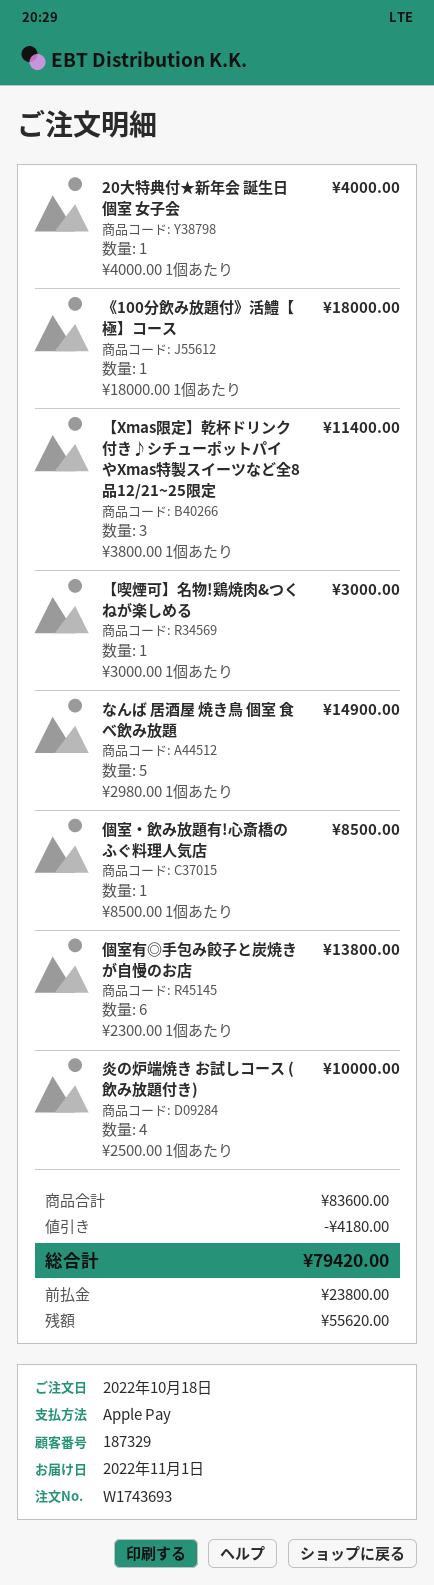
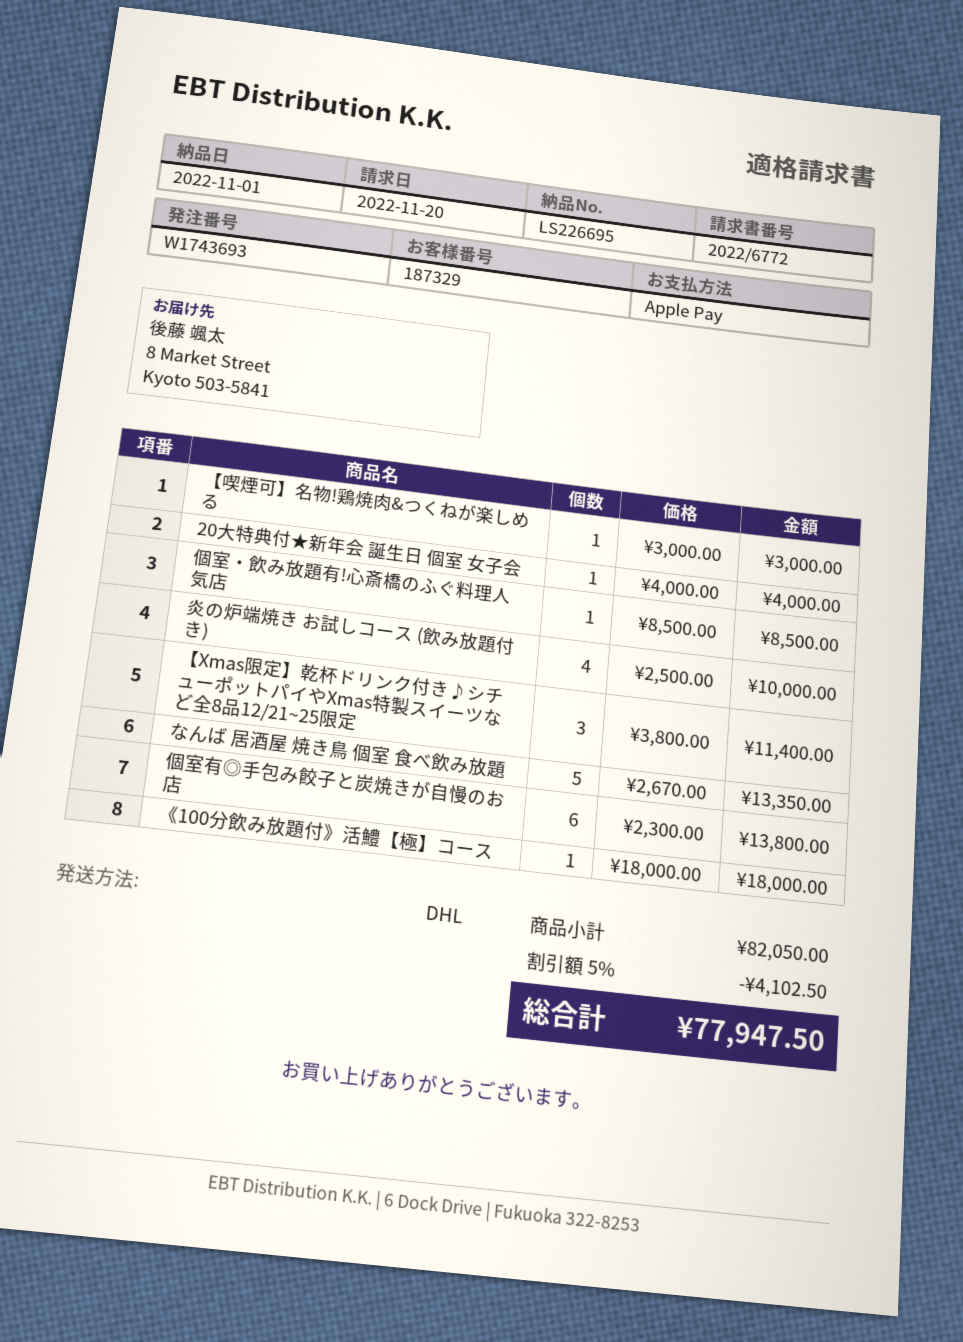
なんば 居酒屋 焼き鳥 個室 食べ飲み放題: 5 x 2980.00 = 14900.00 -> 5 x 2670.00 = 13350.00
subtotal: 83600.00 -> 82050.00
discount: 4180.00 -> 4102.50
total: 79420.00 -> 77947.50

